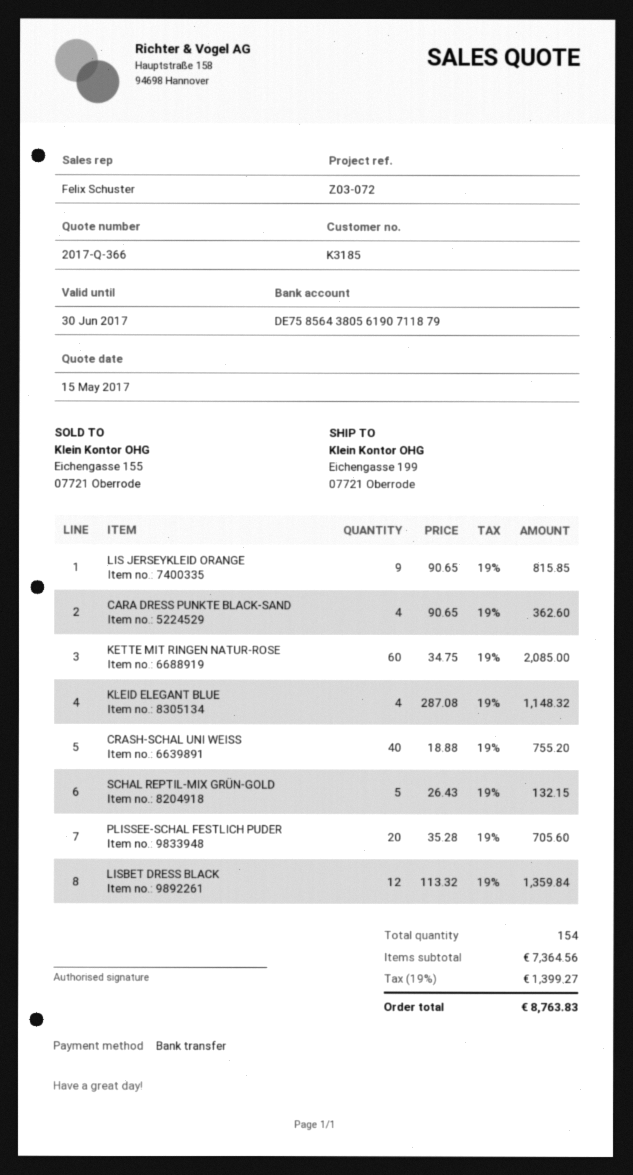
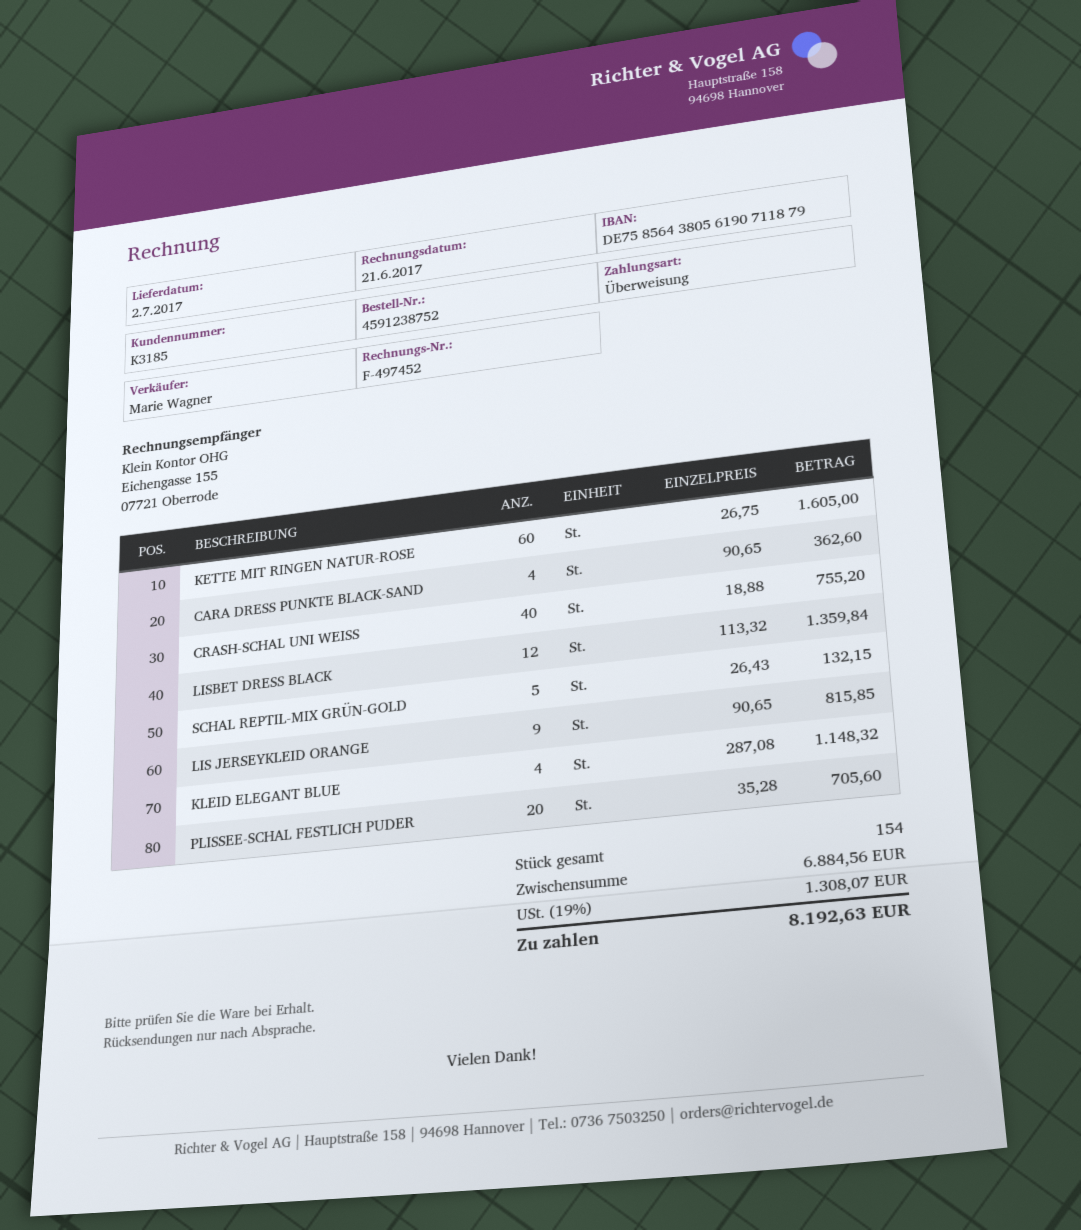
sales rep: Felix Schuster -> Marie Wagner
KETTE MIT RINGEN NATUR-ROSE: 60 x 34.75 = 2085.00 -> 60 x 26.75 = 1605.00
subtotal: 7364.56 -> 6884.56
tax: 19% = 1399.27 -> 19% = 1308.07
total: 8763.83 -> 8192.63

